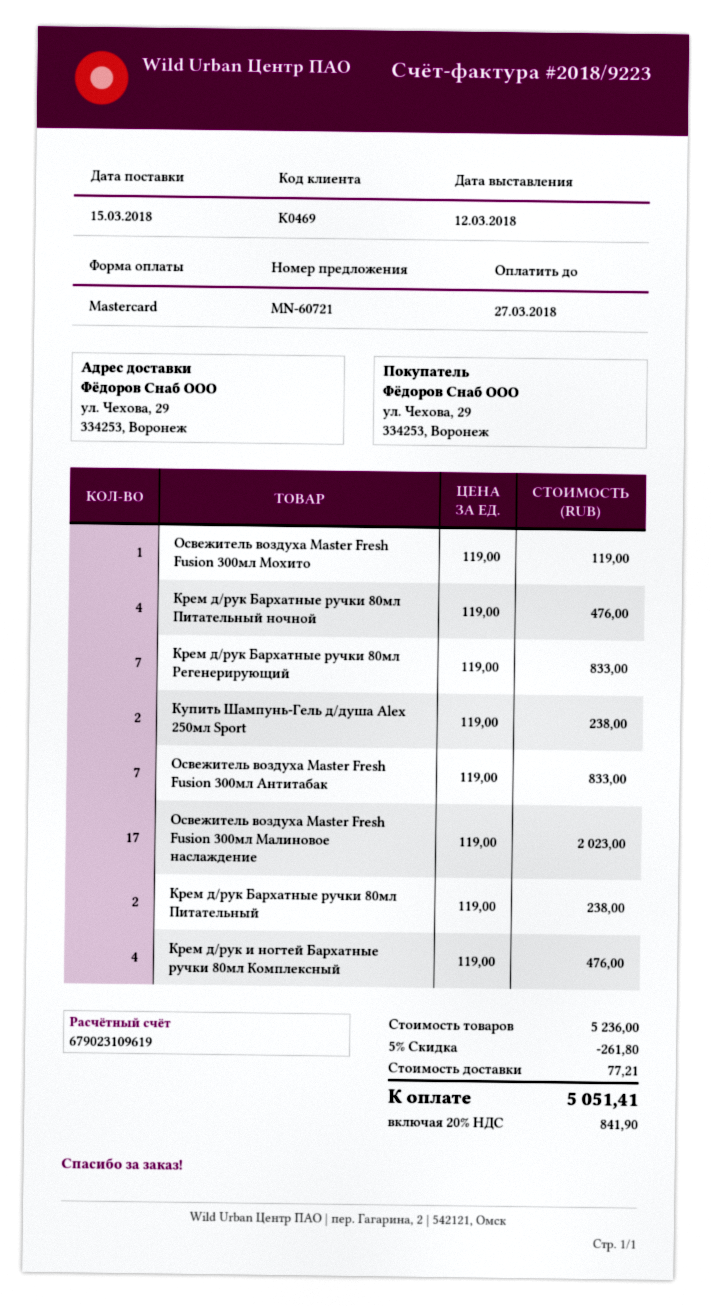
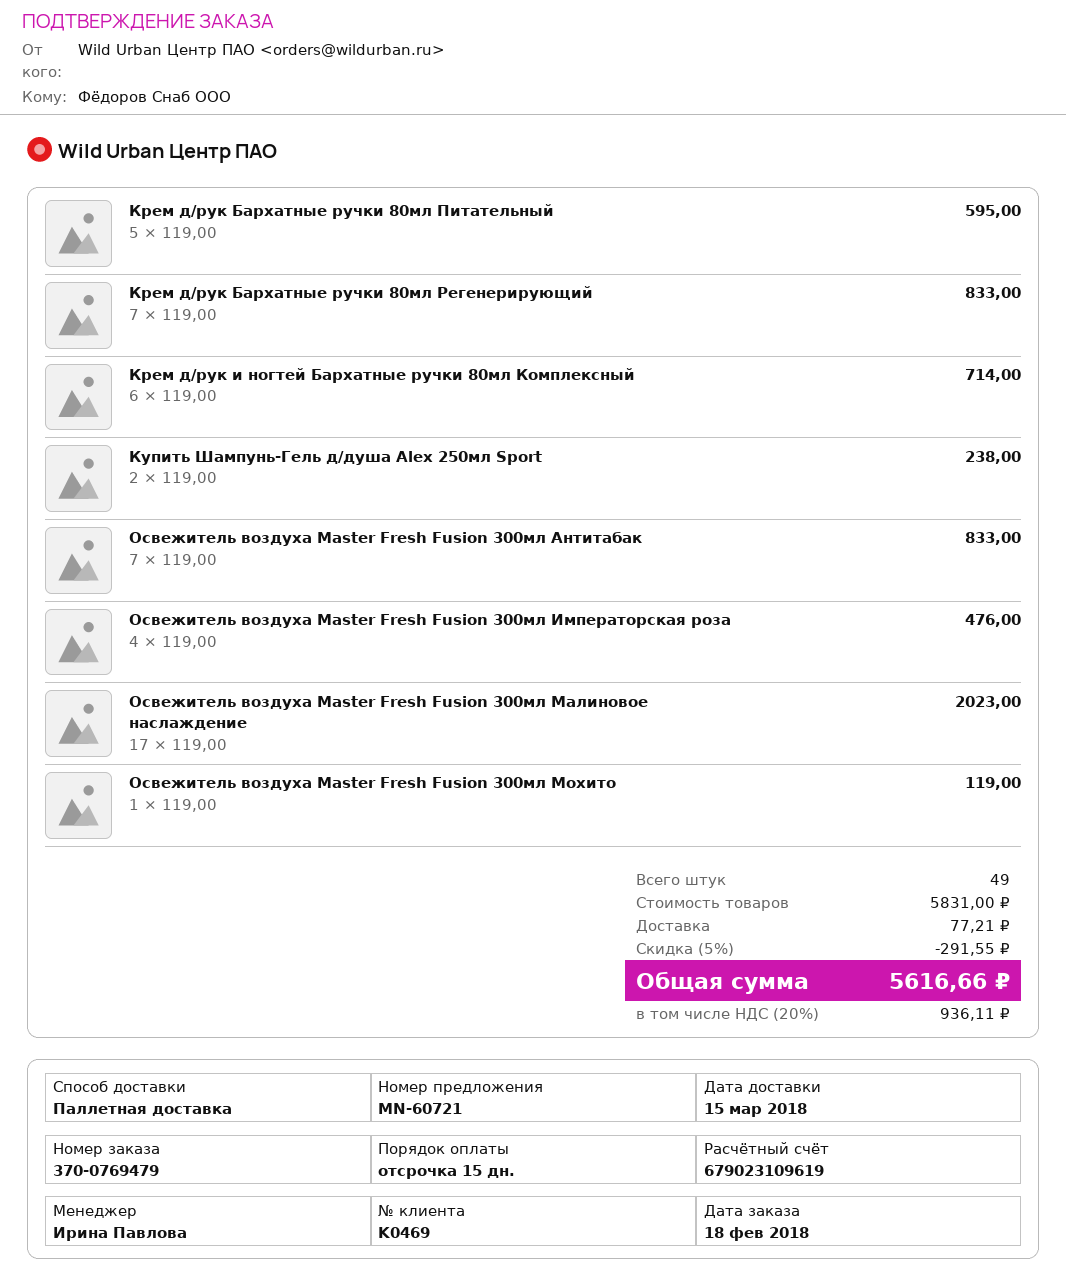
Крем д/рук Бархатные ручки 80мл Питательный ночной: 4 x 119.00 = 476.00 -> none
Крем д/рук Бархатные ручки 80мл Питательный: 2 x 119.00 = 238.00 -> 5 x 119.00 = 595.00
Крем д/рук и ногтей Бархатные ручки 80мл Комплексный: 4 x 119.00 = 476.00 -> 6 x 119.00 = 714.00
Освежитель воздуха Master Fresh Fusion 300мл Императорская роза: none -> 4 x 119.00 = 476.00
subtotal: 5236.00 -> 5831.00
discount: 5% = 261.80 -> 5% = 291.55
tax: 20% = 841.90 -> 20% = 936.11
total: 5051.41 -> 5616.66

